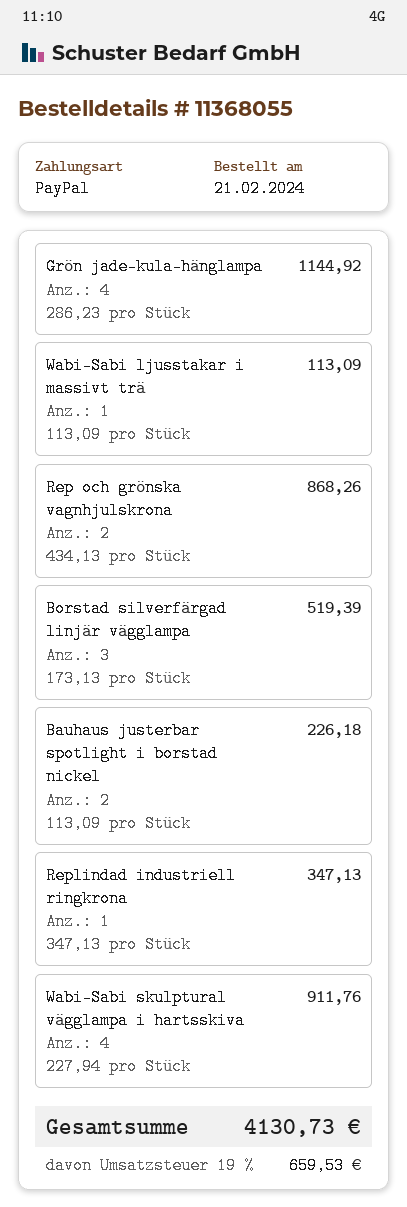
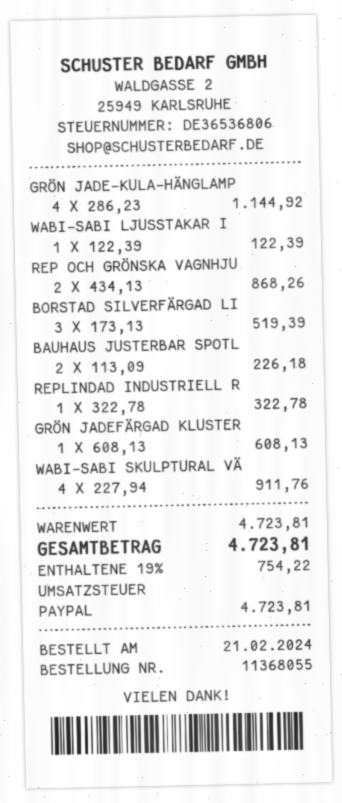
Wabi-Sabi ljusstakar i massivt trä: 1 x 113.09 = 113.09 -> 1 x 122.39 = 122.39
Replindad industriell ringkrona: 1 x 347.13 = 347.13 -> 1 x 322.78 = 322.78
GRÖN JADEFÄRGAD KLUSTER: none -> 1 x 608.13 = 608.13
tax: 19% = 659.53 -> 19% = 754.22
total: 4130.73 -> 4723.81

